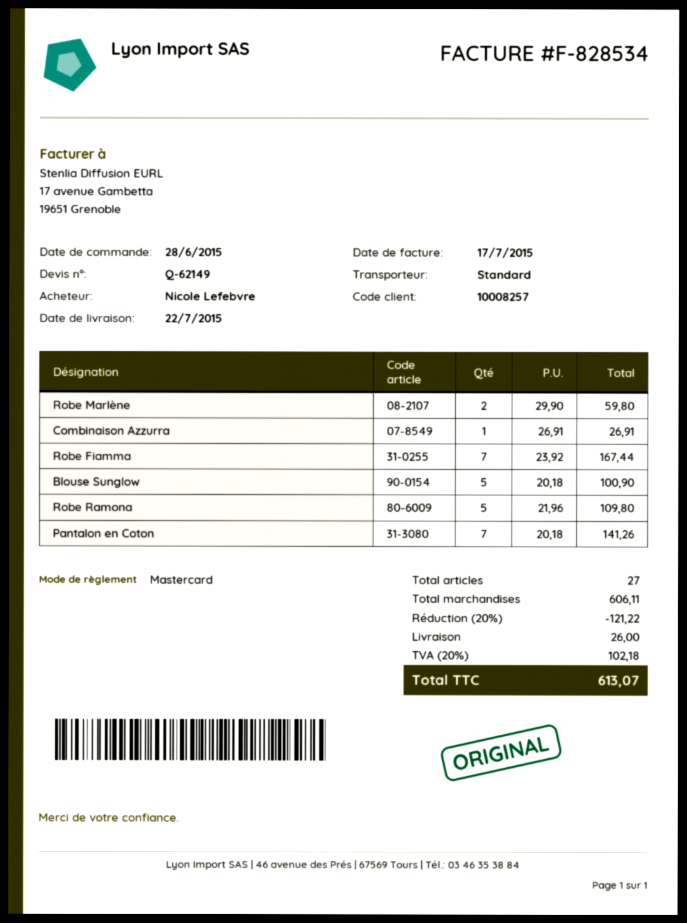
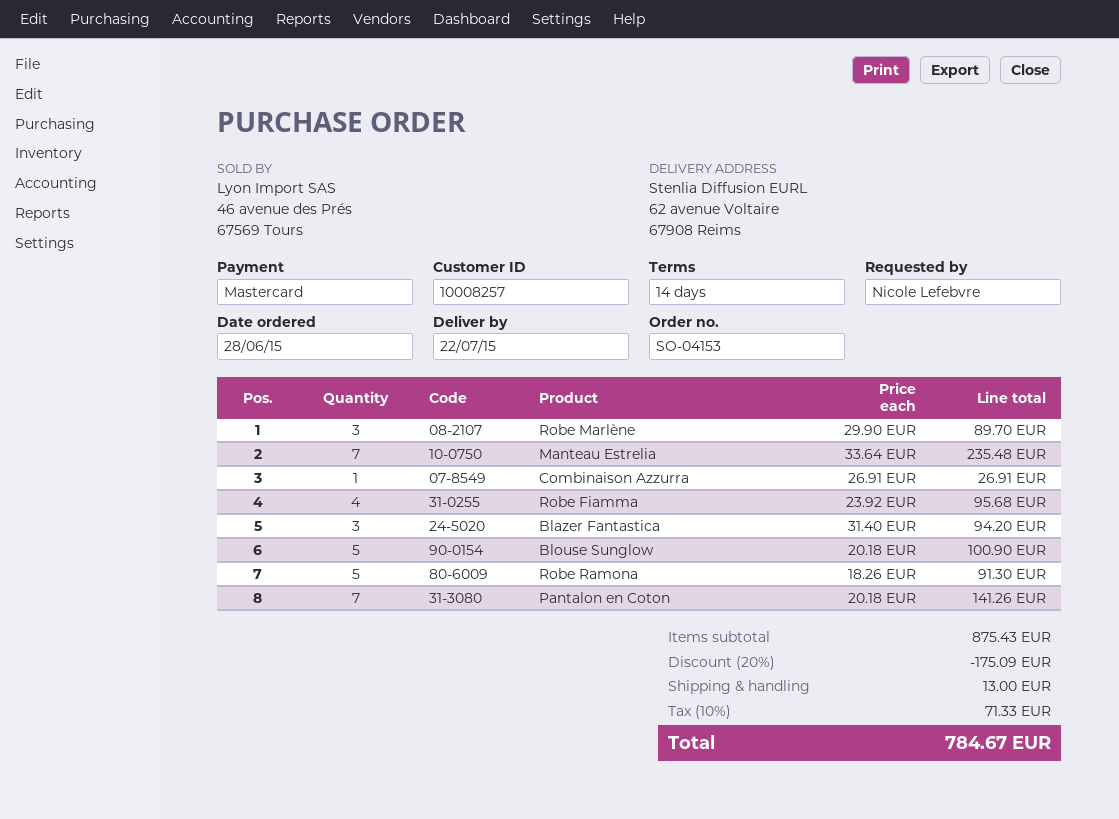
Robe Marlène: 2 x 29.90 = 59.80 -> 3 x 29.90 = 89.70
Robe Fiamma: 7 x 23.92 = 167.44 -> 4 x 23.92 = 95.68
Robe Ramona: 5 x 21.96 = 109.80 -> 5 x 18.26 = 91.30
Manteau Estrelia: none -> 7 x 33.64 = 235.48
Blazer Fantastica: none -> 3 x 31.40 = 94.20
subtotal: 606.11 -> 875.43
discount: 20% = 121.22 -> 20% = 175.09
shipping: 26.00 -> 13.00
tax: 20% = 102.18 -> 10% = 71.33
total: 613.07 -> 784.67

